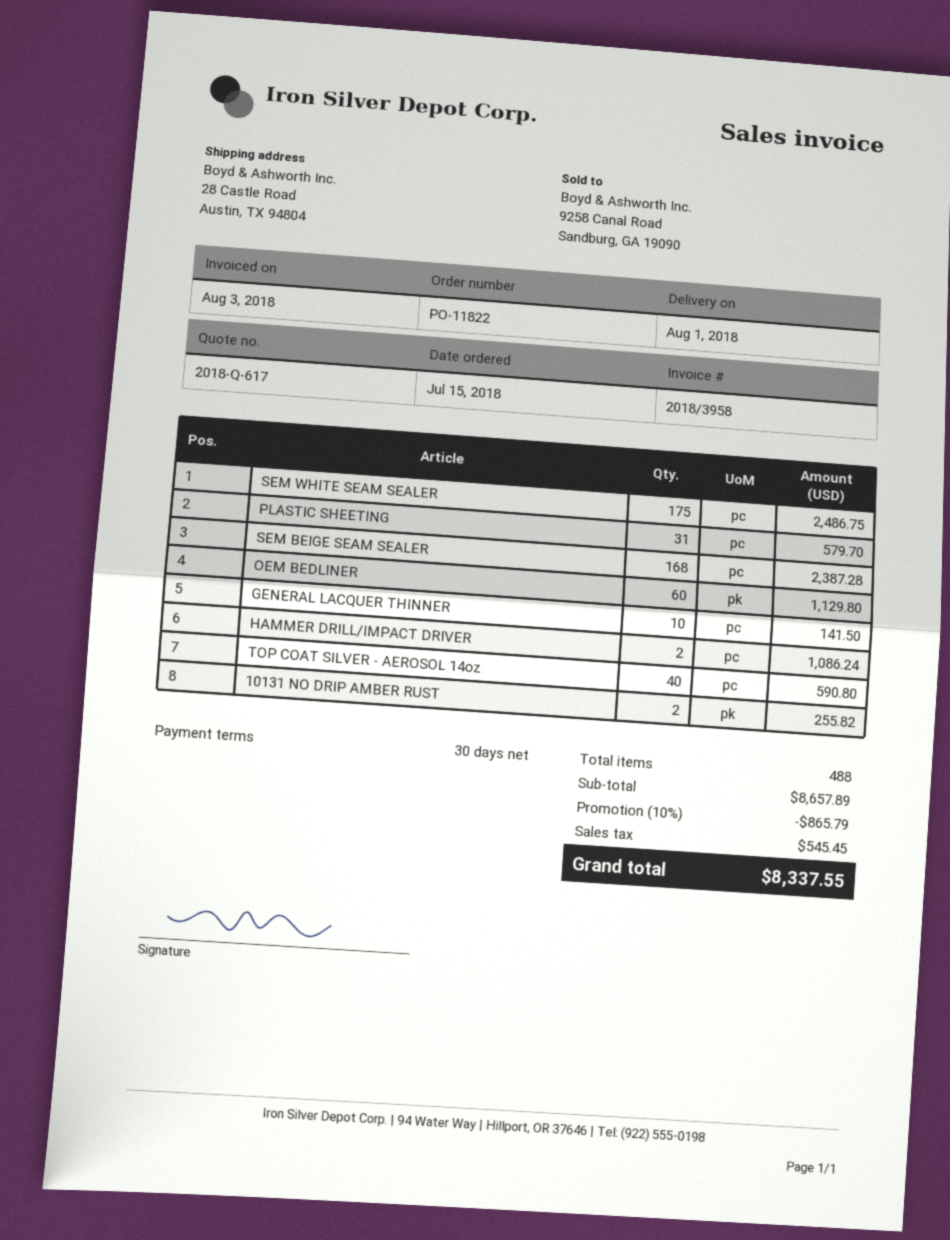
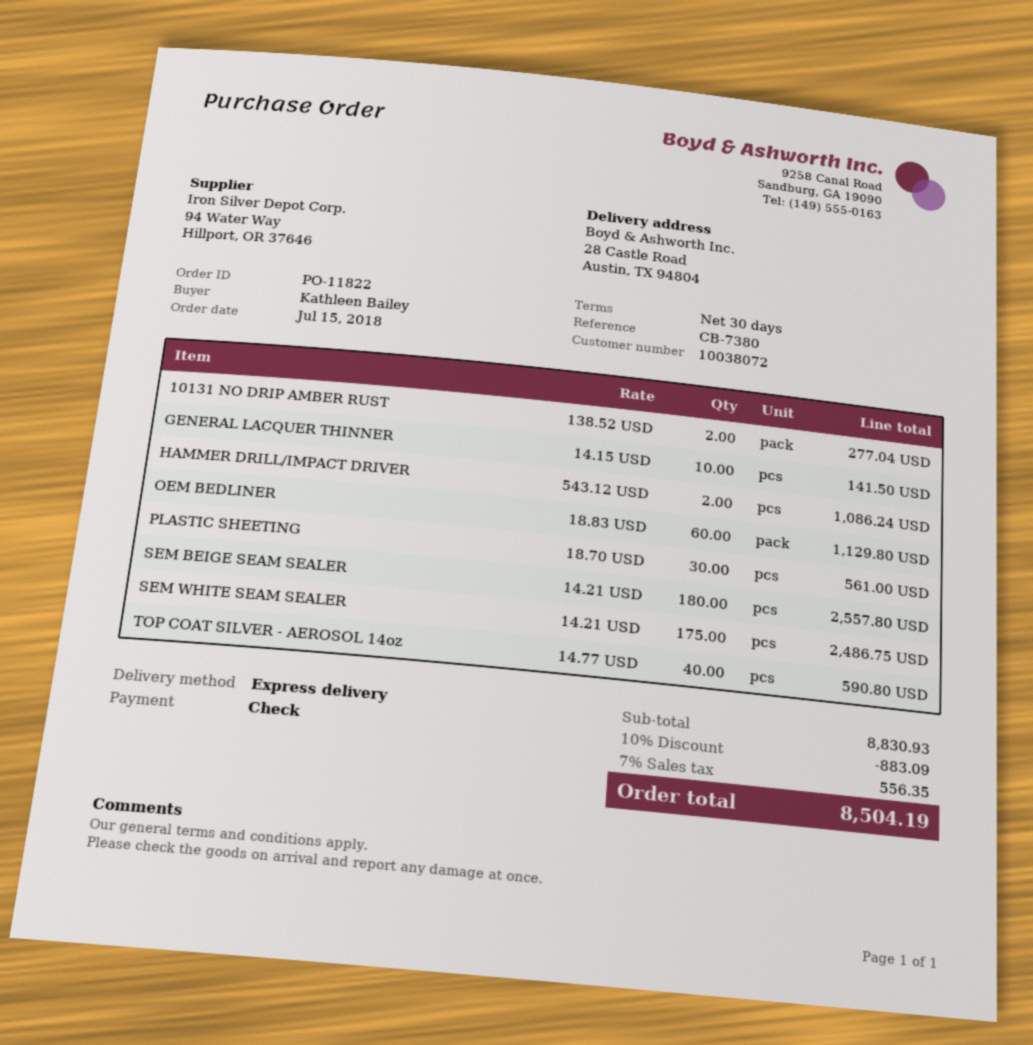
PLASTIC SHEETING: 31 for 579.70 -> 30 for 561.00
SEM BEIGE SEAM SEALER: 168 for 2387.28 -> 180 for 2557.80
10131 NO DRIP AMBER RUST: 2 for 255.82 -> 2 for 277.04
subtotal: 8657.89 -> 8830.93
discount: 10% = 865.79 -> 10% = 883.09
tax: 545.45 -> 556.35
total: 8337.55 -> 8504.19

